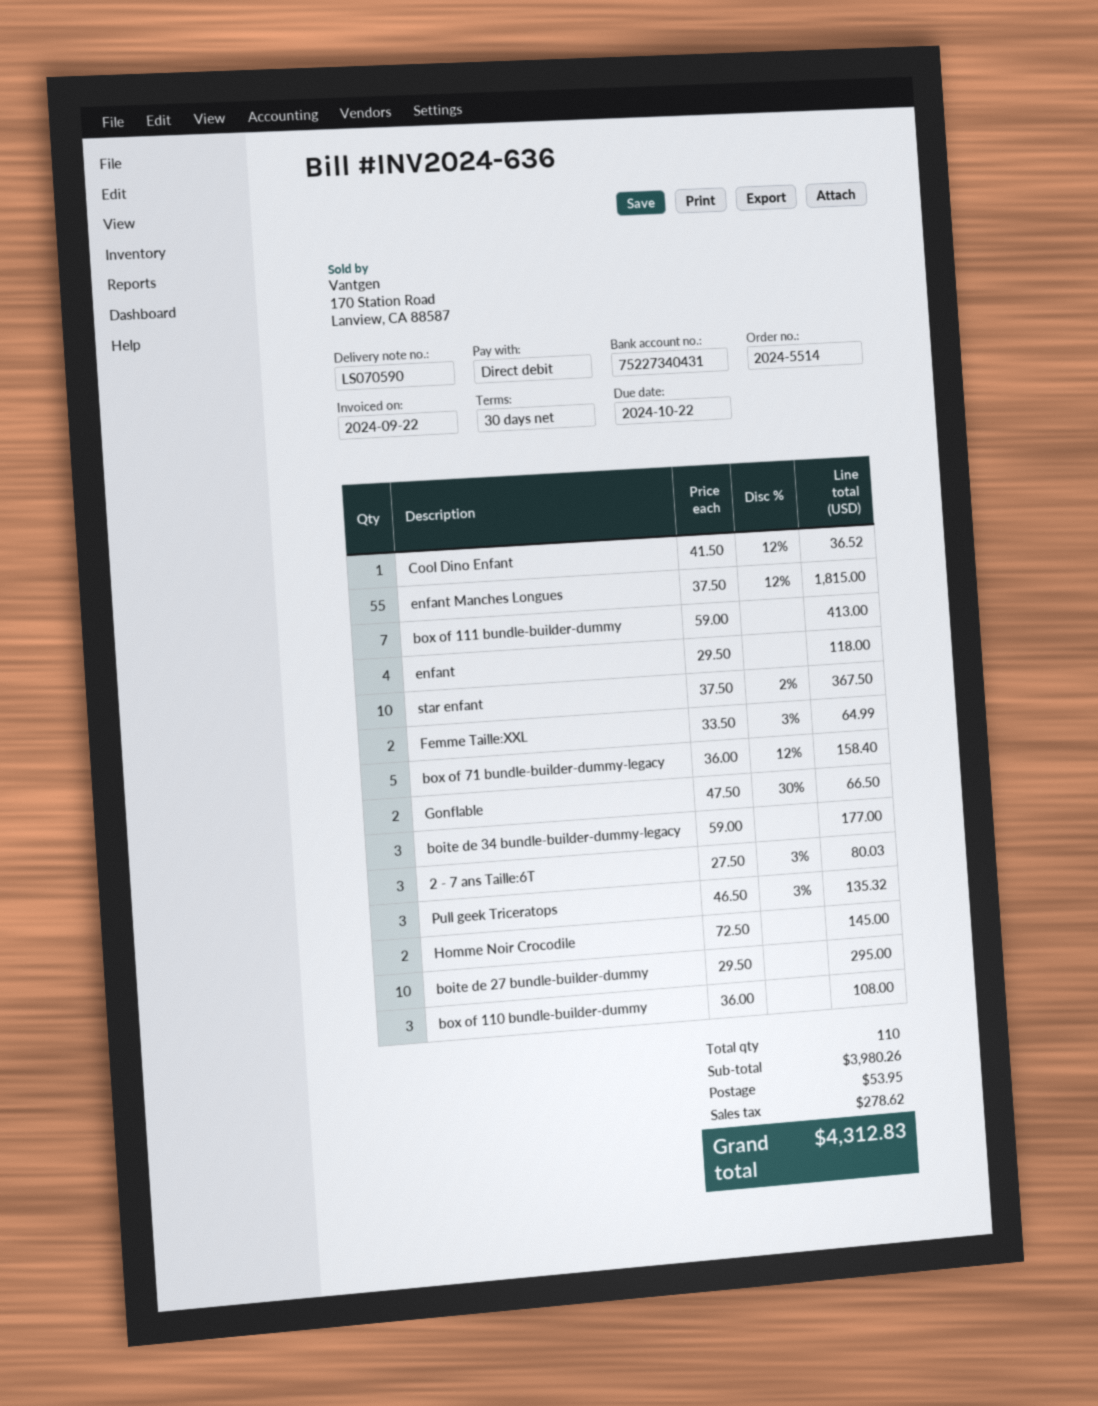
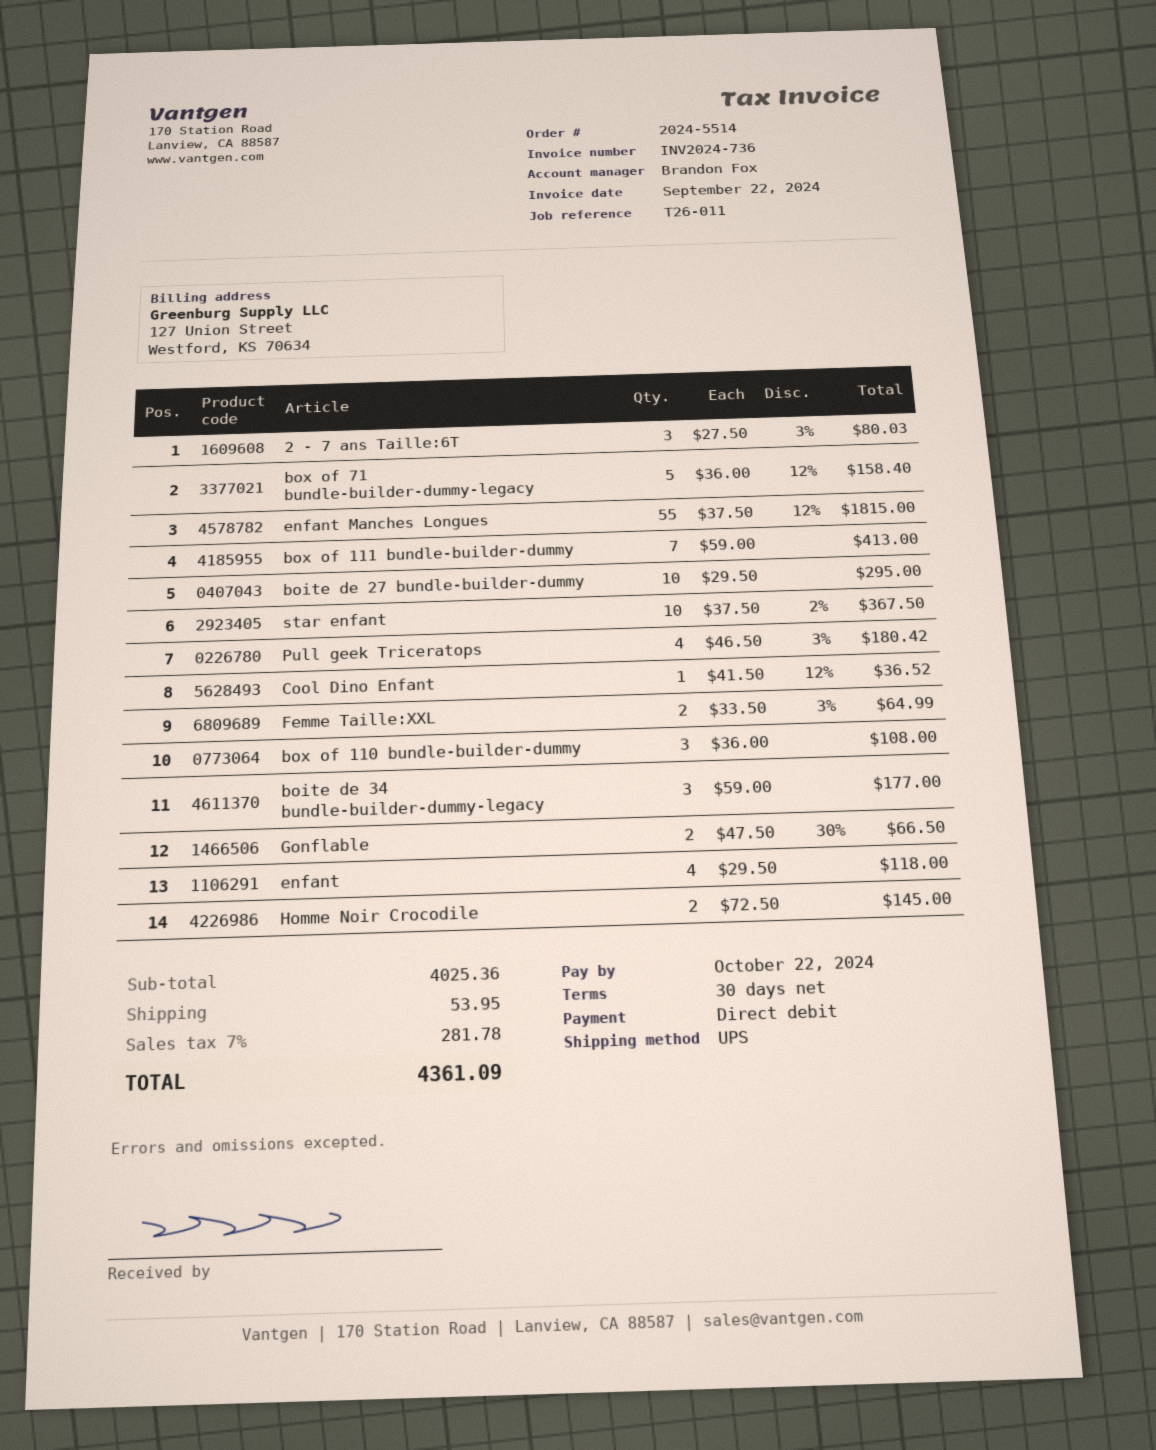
invoice number: INV2024-636 -> INV2024-736
Pull geek Triceratops: 3 x 46.50 - 3% = 135.32 -> 4 x 46.50 - 3% = 180.42
subtotal: 3980.26 -> 4025.36
tax: 278.62 -> 281.78
total: 4312.83 -> 4361.09

